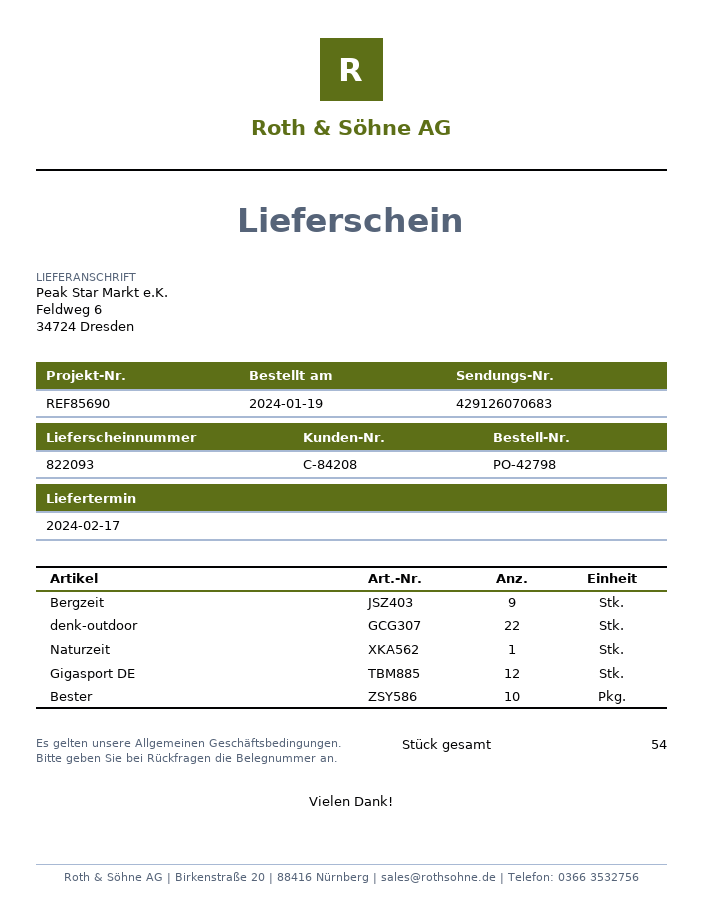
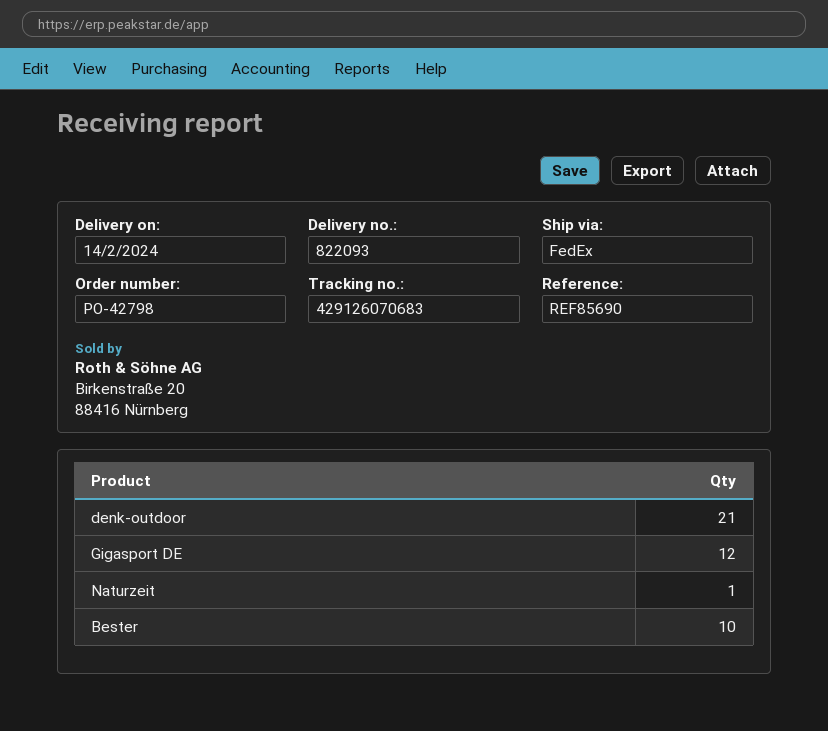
delivery date: 2024-02-17 -> 2024-02-14
Bergzeit: 9 -> none
denk-outdoor: 22 -> 21

